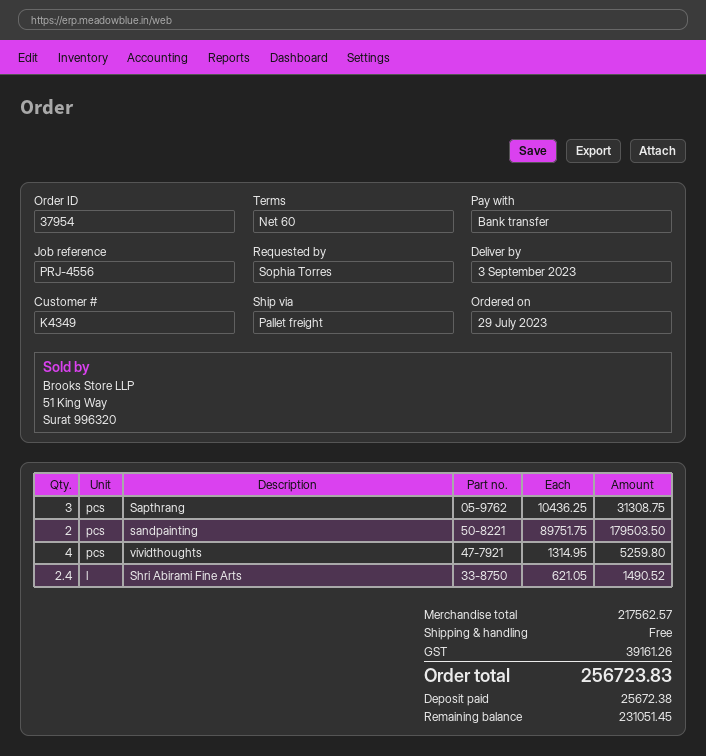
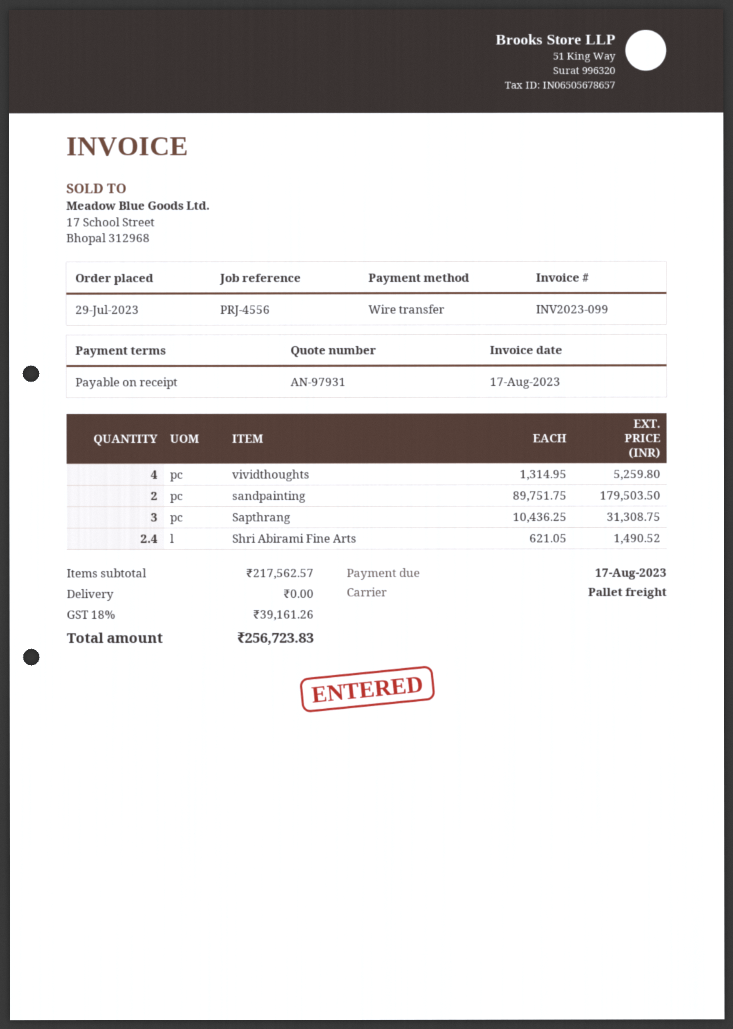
payment terms: 60 days -> on receipt

